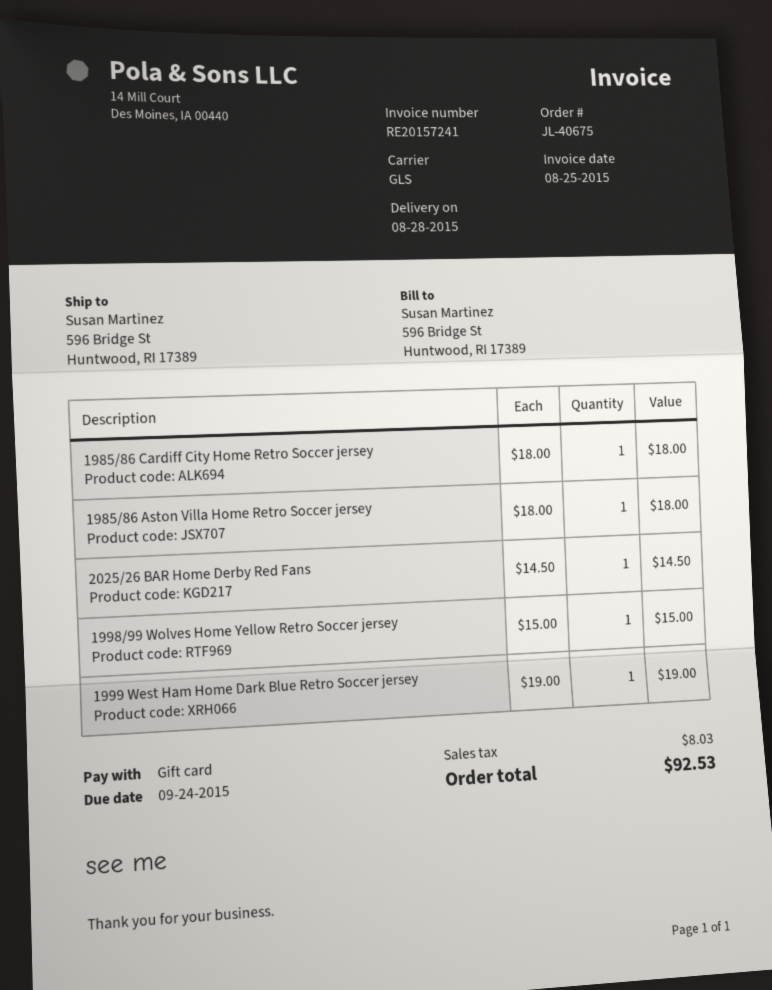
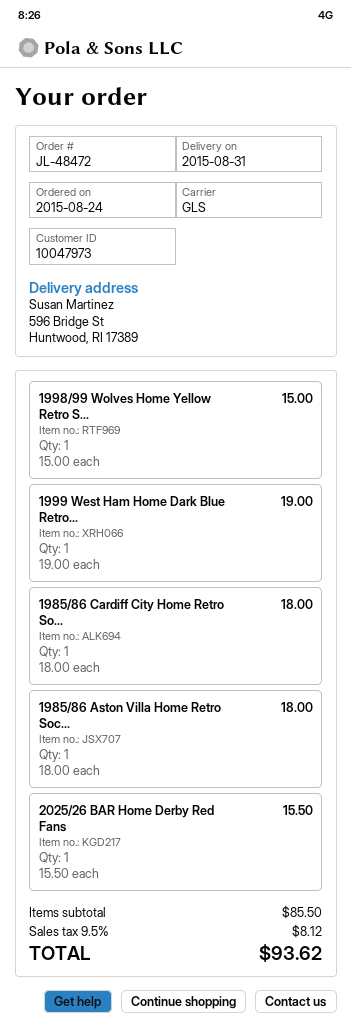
order number: JL-40675 -> JL-48472
delivery date: 2015-08-28 -> 2015-08-31
2025/26 BAR Home Derby Red Fans: 1 x 14.50 = 14.50 -> 1 x 15.50 = 15.50
tax: 8.03 -> 8.12
total: 92.53 -> 93.62

